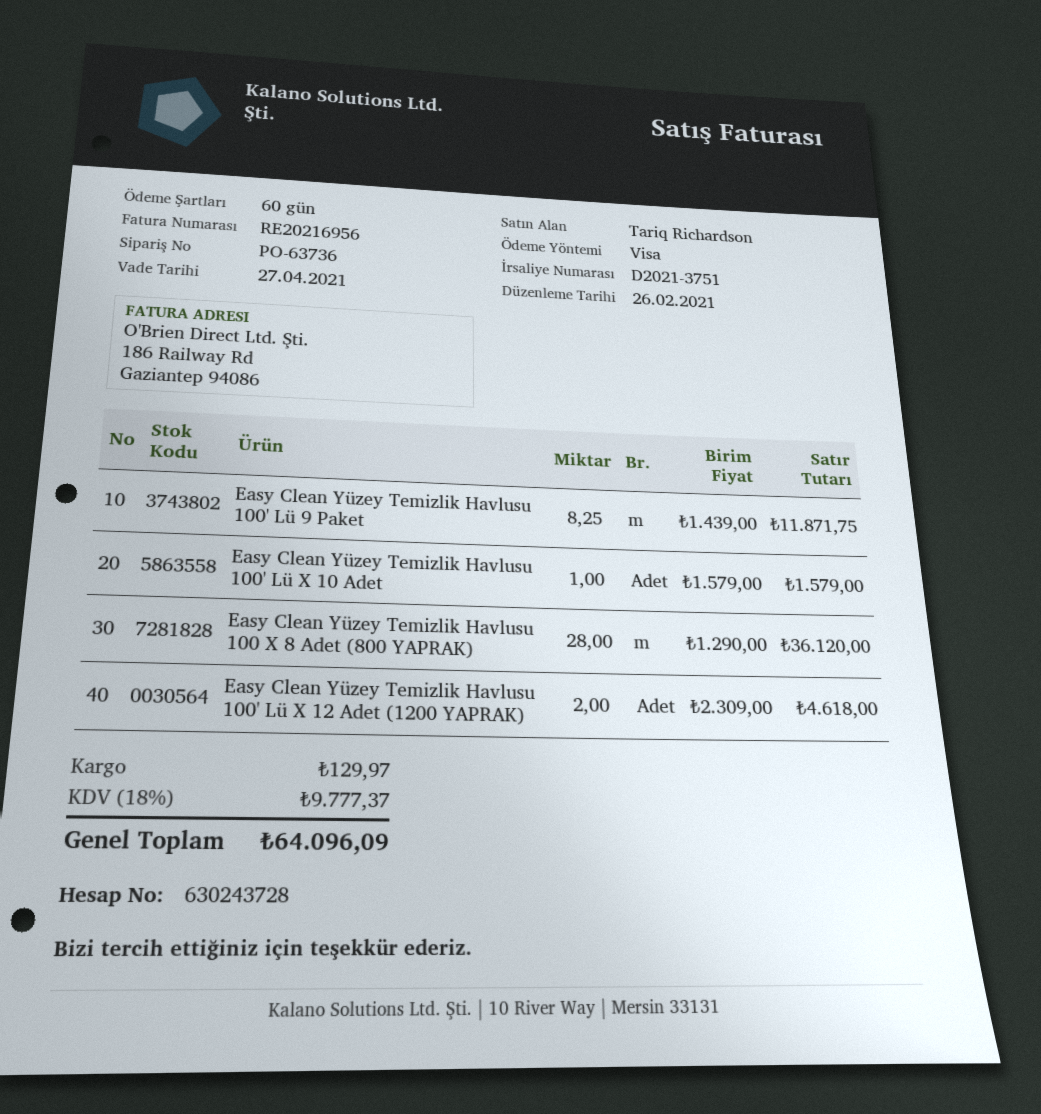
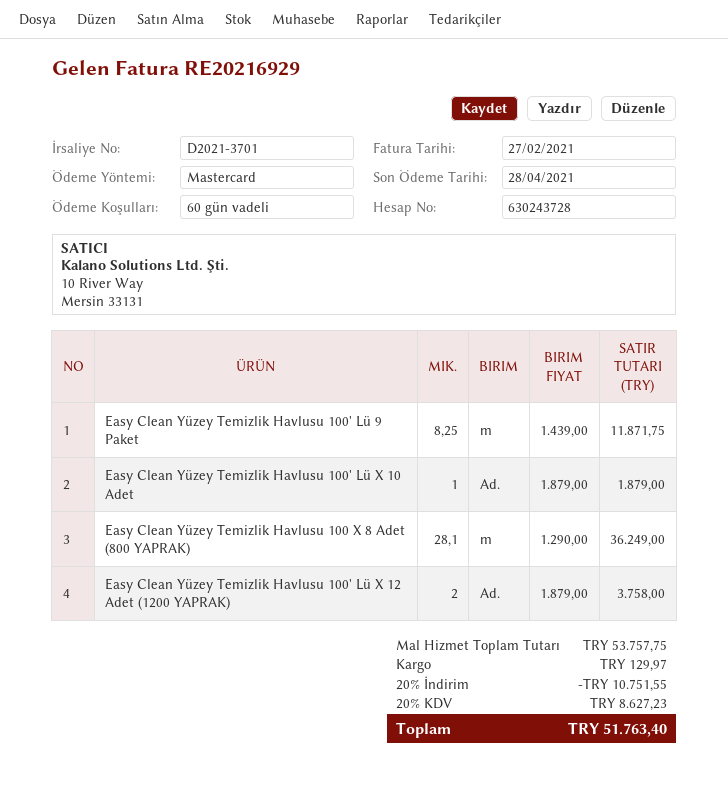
delivery note number: D2021-3751 -> D2021-3701
invoice number: RE20216956 -> RE20216929
invoice date: 2021-02-26 -> 2021-02-27
due date: 2021-04-27 -> 2021-04-28
payment method: Visa -> Mastercard
Easy Clean Yüzey Temizlik Havlusu 100' Lü X 10 Adet: 1 x 1579.00 = 1579.00 -> 1 x 1879.00 = 1879.00
Easy Clean Yüzey Temizlik Havlusu 100 X 8 Adet (800 YAPRAK): 28 x 1290.00 = 36120.00 -> 28.1 x 1290.00 = 36249.00
Easy Clean Yüzey Temizlik Havlusu 100' Lü X 12 Adet (1200 YAPRAK): 2 x 2309.00 = 4618.00 -> 2 x 1879.00 = 3758.00
discount: none -> 20% = 10751.55
tax: 18% = 9777.37 -> 20% = 8627.23
total: 64096.09 -> 51763.40

